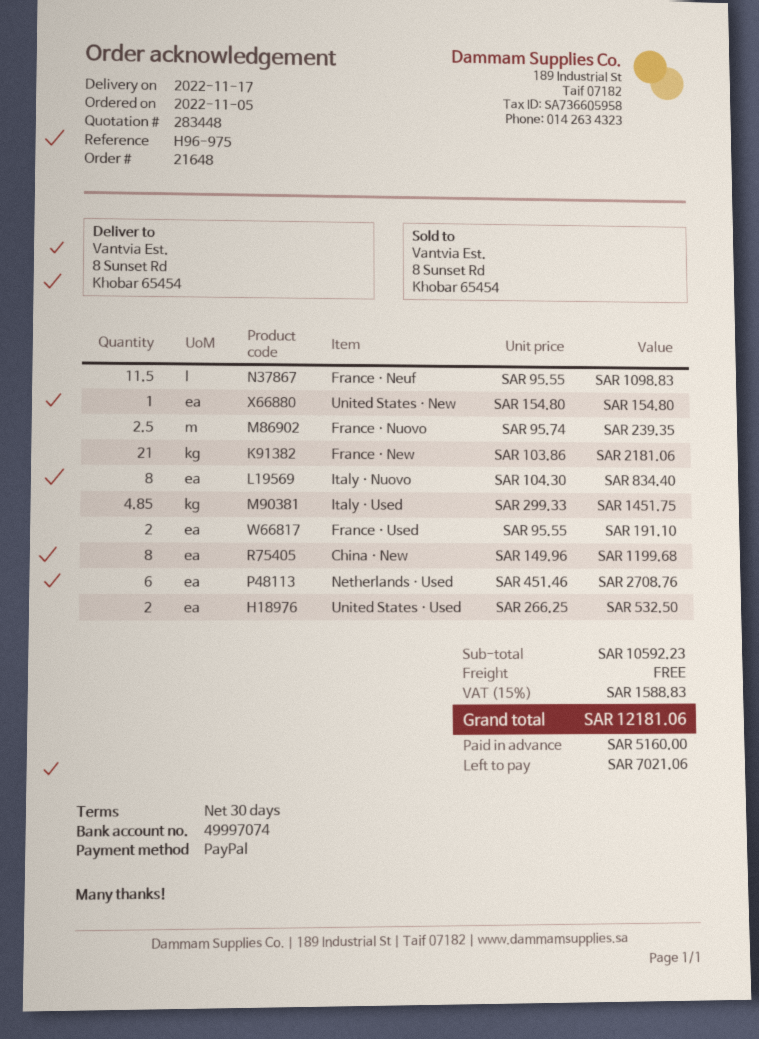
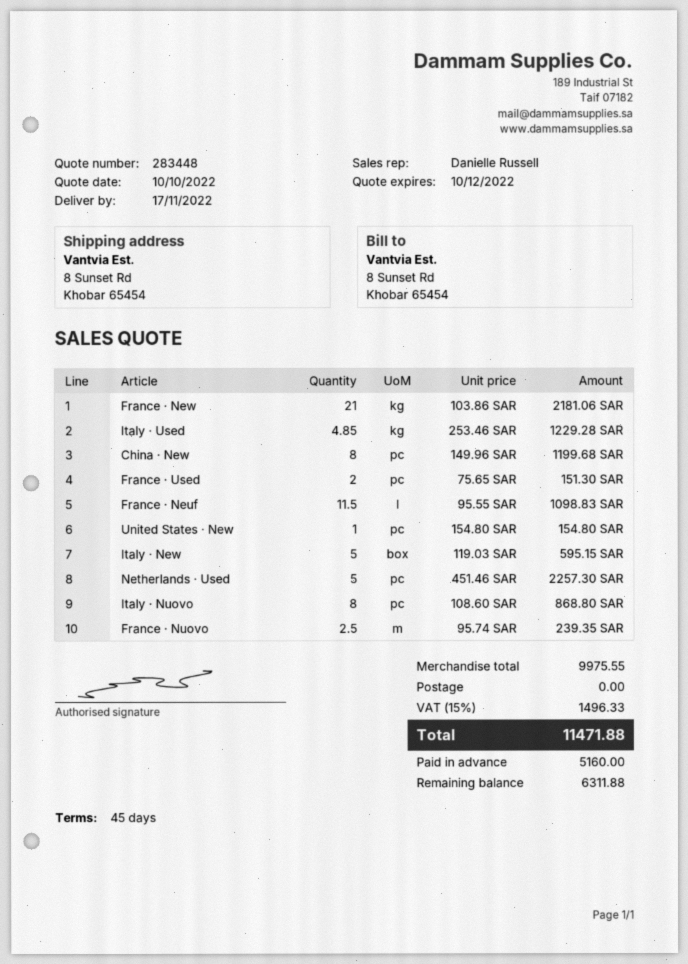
payment terms: 30 days -> 45 days
Italy · Nuovo: 8 x 104.30 = 834.40 -> 8 x 108.60 = 868.80
Italy · Used: 4.85 x 299.33 = 1451.75 -> 4.85 x 253.46 = 1229.28
France · Used: 2 x 95.55 = 191.10 -> 2 x 75.65 = 151.30
Netherlands · Used: 6 x 451.46 = 2708.76 -> 5 x 451.46 = 2257.30
United States · Used: 2 x 266.25 = 532.50 -> none
Italy · New: none -> 5 x 119.03 = 595.15
subtotal: 10592.23 -> 9975.55
tax: 15% = 1588.83 -> 15% = 1496.33
total: 12181.06 -> 11471.88
balance: 7021.06 -> 6311.88

